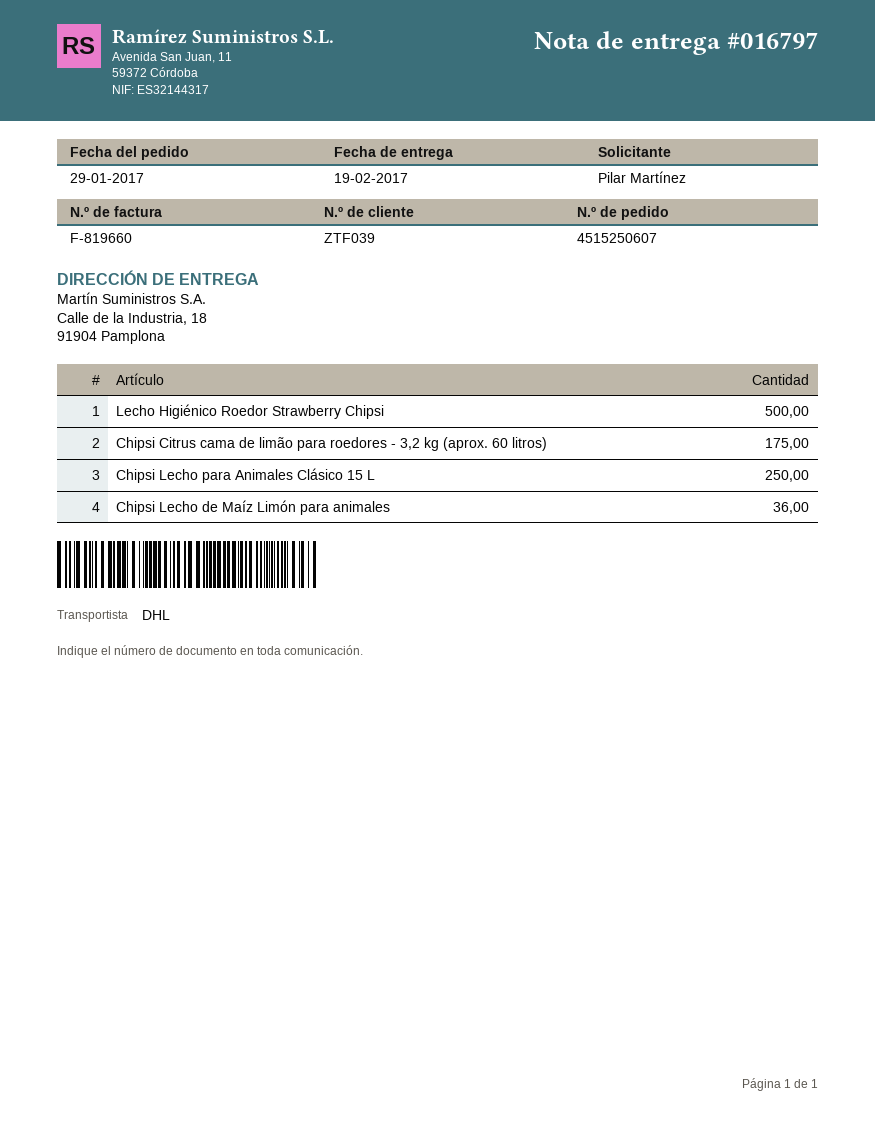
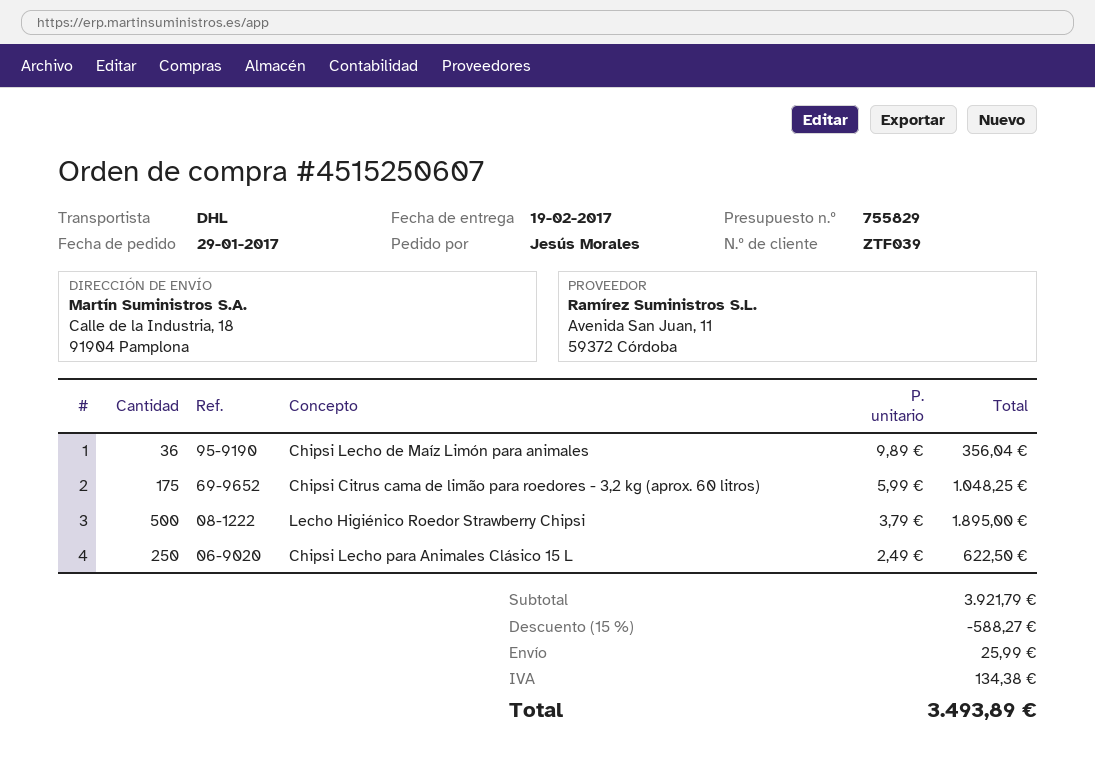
ordered by: Pilar Martínez -> Jesús Morales

